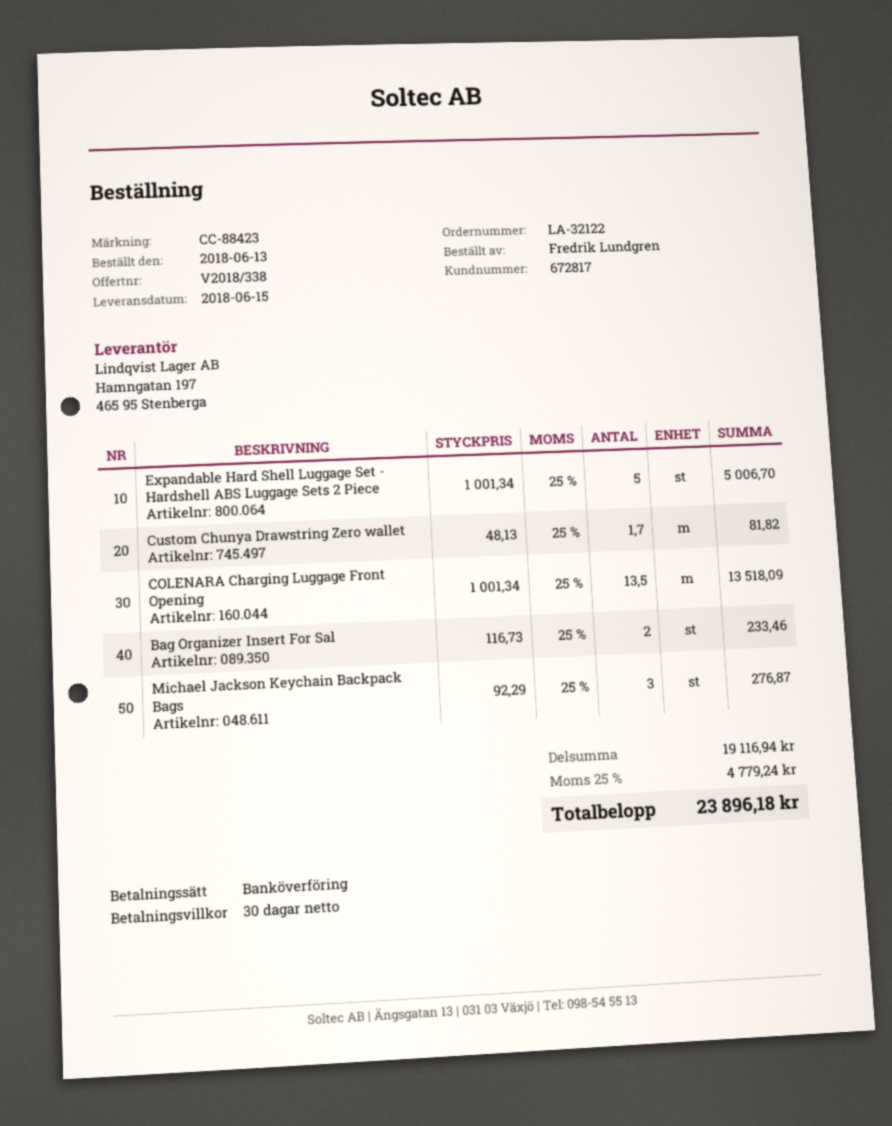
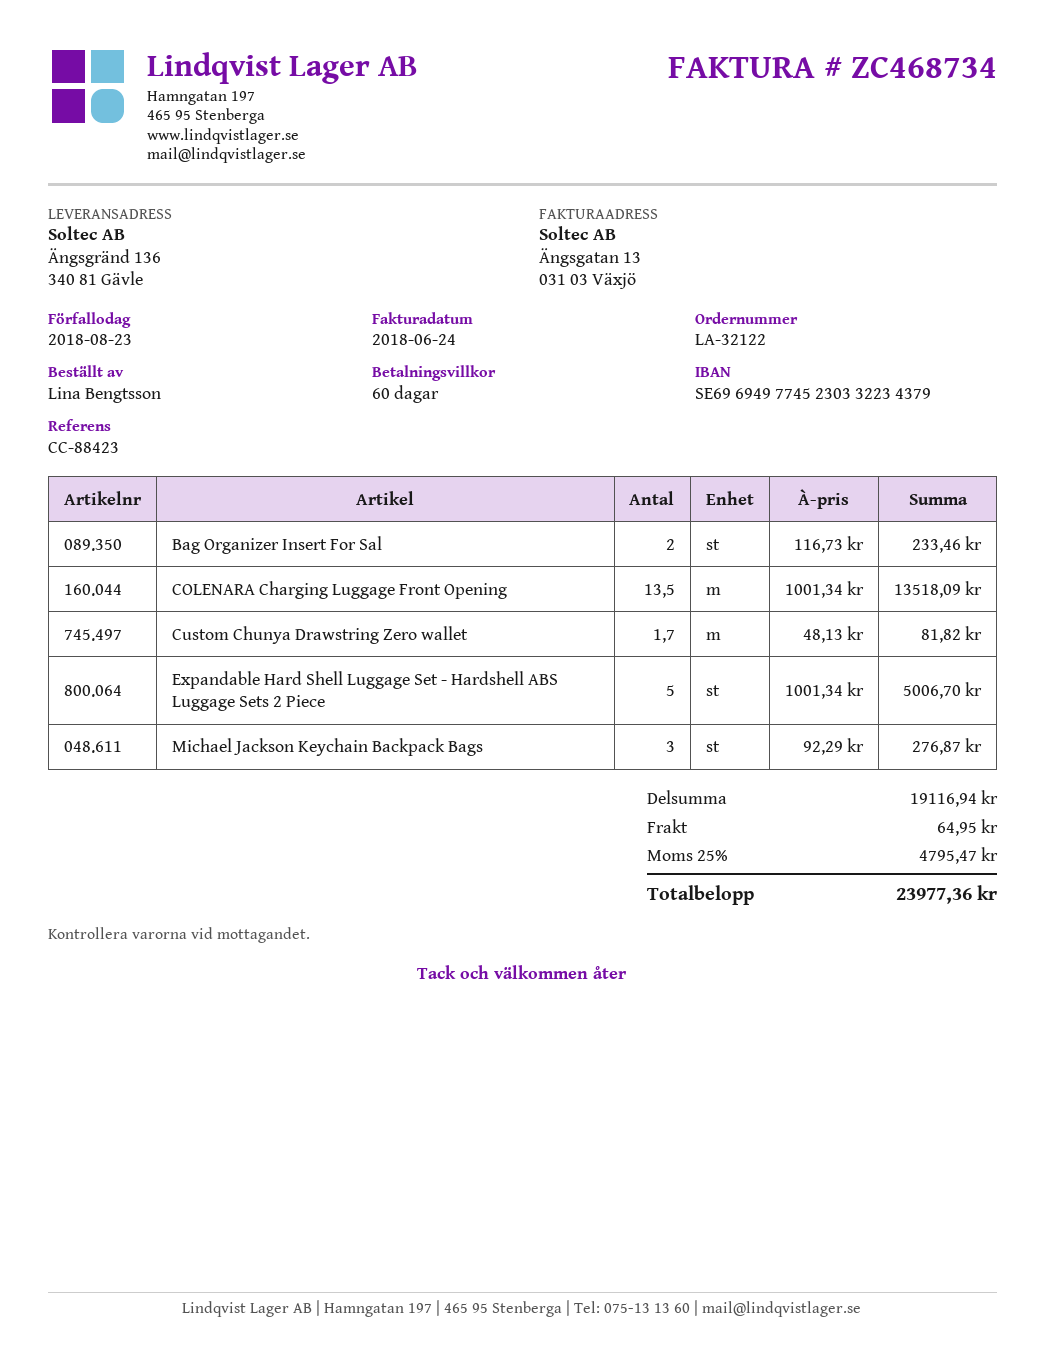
payment terms: 30 days -> 60 days
ordered by: Fredrik Lundgren -> Lina Bengtsson
shipping: none -> 64.95
tax: 25% = 4779.24 -> 25% = 4795.47
total: 23896.18 -> 23977.36

